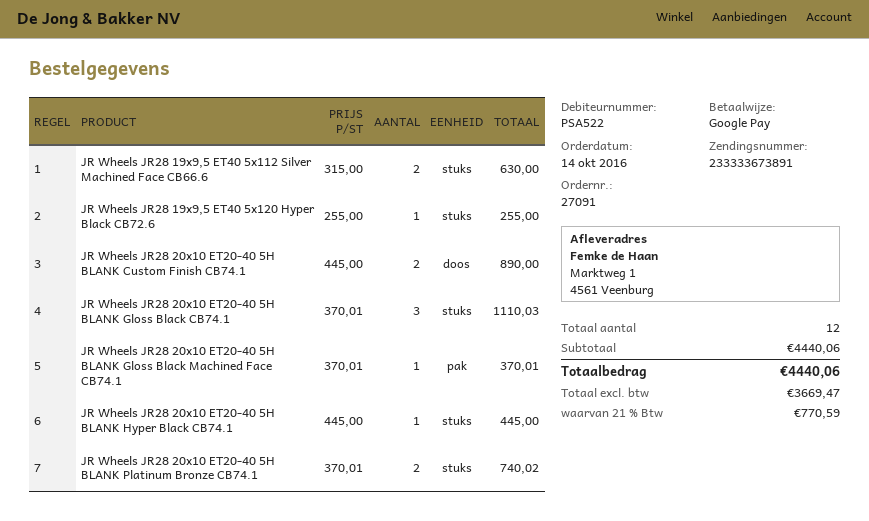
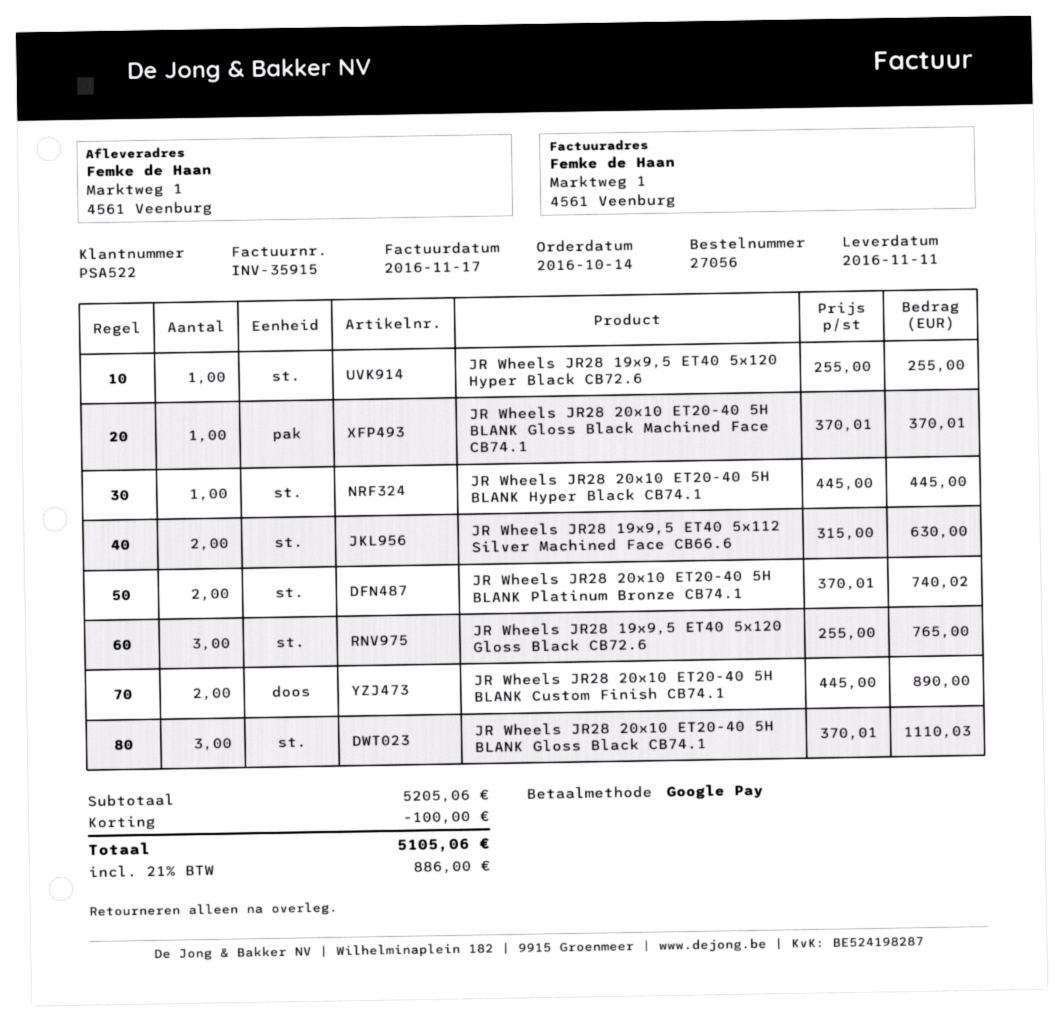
order number: 27091 -> 27056
JR Wheels JR28 19x9,5 ET40 5x120 Gloss Black CB72.6: none -> 3 x 255.00 = 765.00
subtotal: 4440.06 -> 5205.06
discount: none -> 100.00
tax: 21% = 770.59 -> 21% = 886.00
total: 4440.06 -> 5105.06

